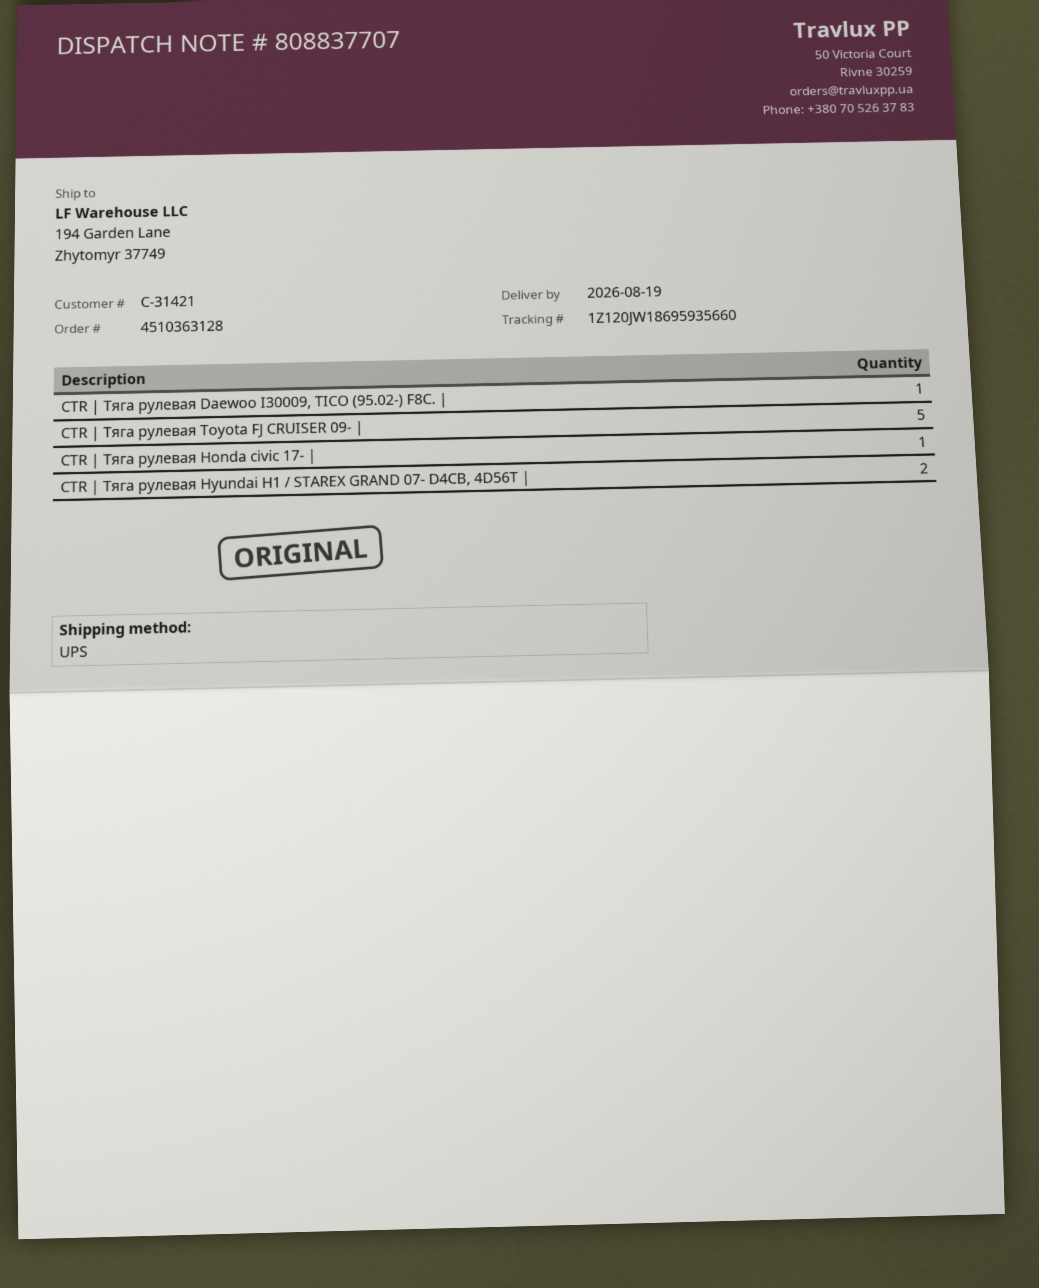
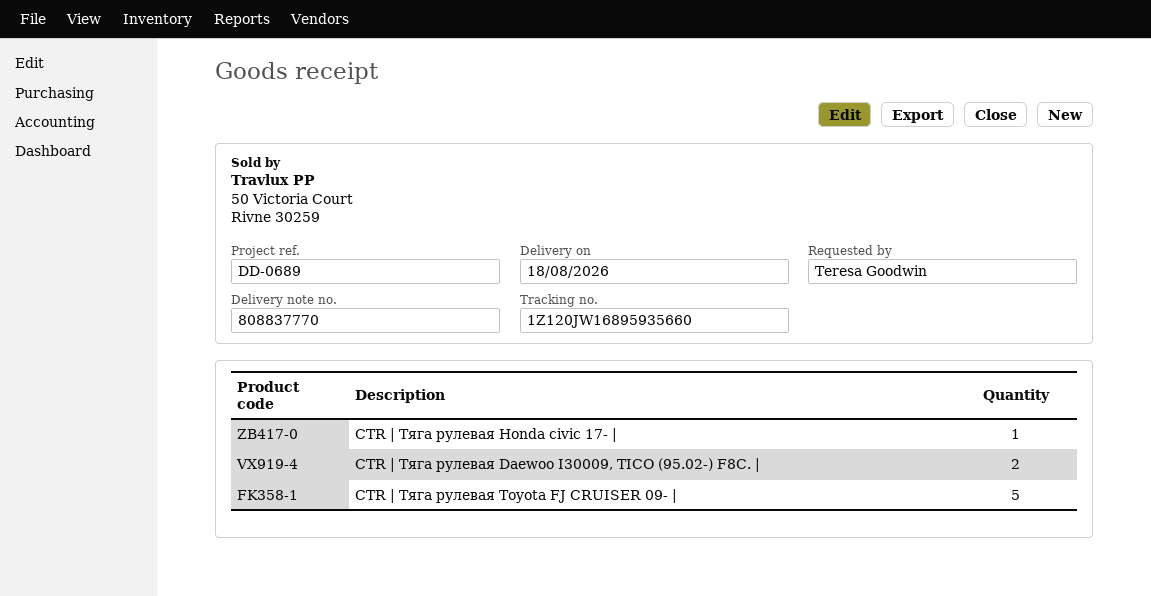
delivery note number: 808837707 -> 808837770
delivery date: 2026-08-19 -> 2026-08-18
tracking number: 1Z120JW18695935660 -> 1Z120JW16895935660
CTR | Тяга рулевая Daewoo I30009, TICO (95.02-) F8C. |: 1 -> 2
CTR | Тяга рулевая Hyundai H1 / STAREX GRAND 07- D4CB, 4D56T |: 2 -> none

